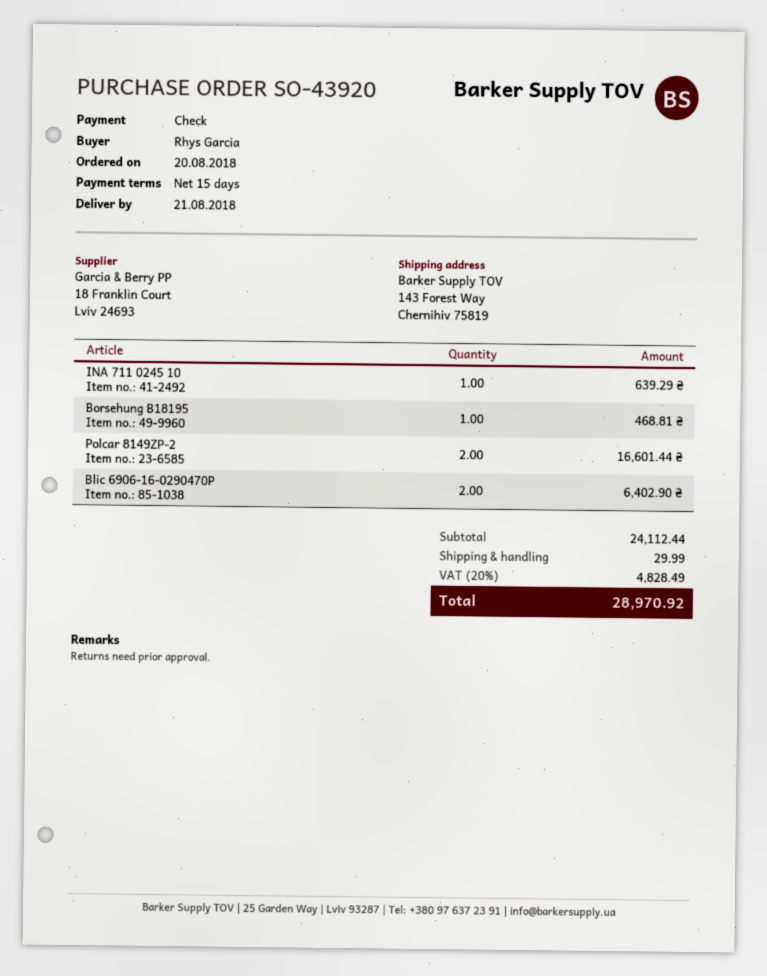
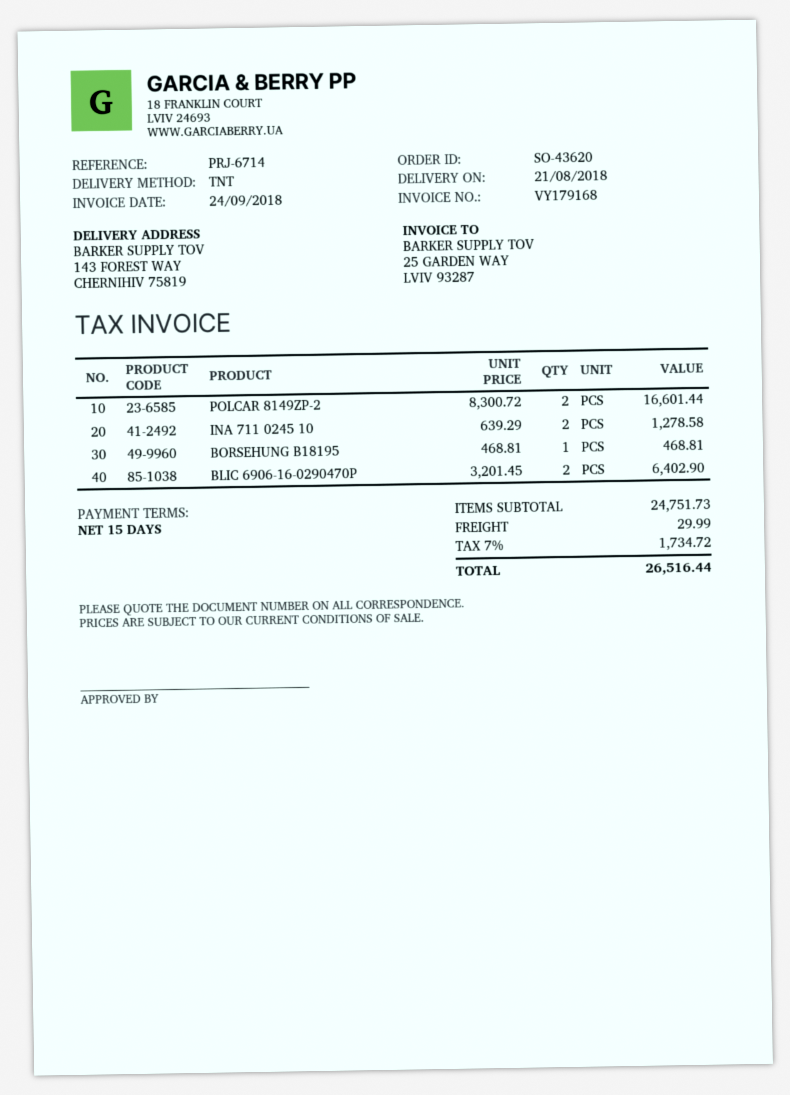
order number: SO-43920 -> SO-43620
INA 711 0245 10: 1 for 639.29 -> 2 for 1278.58
subtotal: 24112.44 -> 24751.73
tax: 20% = 4828.49 -> 7% = 1734.72
total: 28970.92 -> 26516.44

